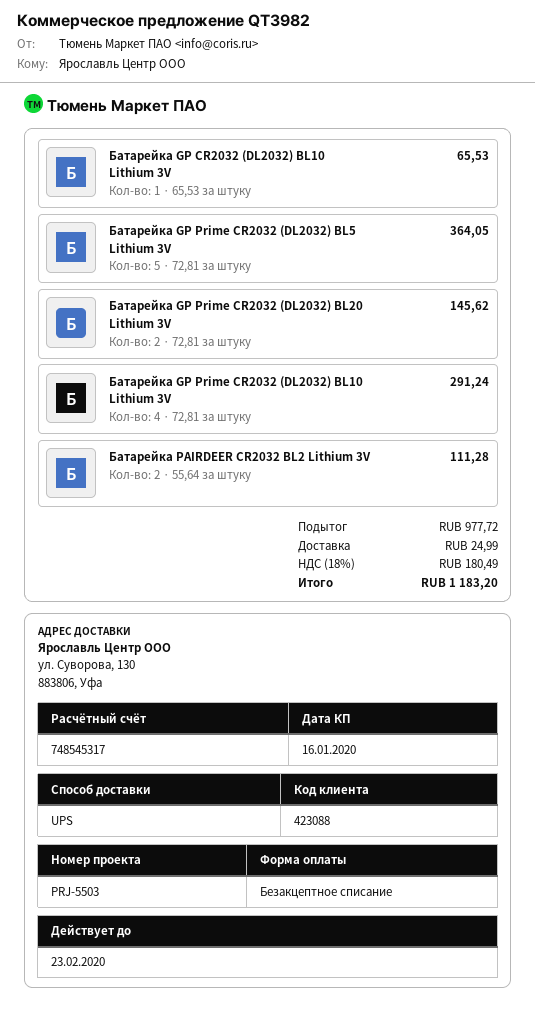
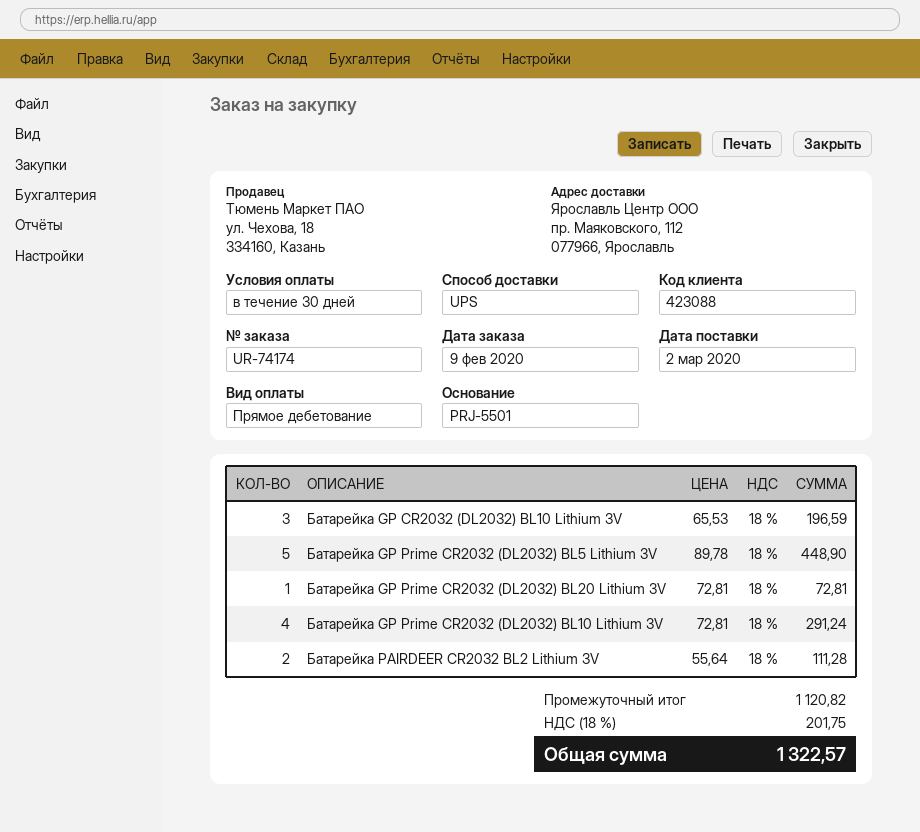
reference: PRJ-5503 -> PRJ-5501
ship to: ул. Суворова, 130, 883806, Уфа -> пр. Маяковского, 112, 077966, Ярославль
Батарейка GP CR2032 (DL2032) BL10 Lithium 3V: 1 x 65.53 = 65.53 -> 3 x 65.53 = 196.59
Батарейка GP Prime CR2032 (DL2032) BL5 Lithium 3V: 5 x 72.81 = 364.05 -> 5 x 89.78 = 448.90
Батарейка GP Prime CR2032 (DL2032) BL20 Lithium 3V: 2 x 72.81 = 145.62 -> 1 x 72.81 = 72.81
subtotal: 977.72 -> 1120.82
shipping: 24.99 -> none
tax: 18% = 180.49 -> 18% = 201.75
total: 1183.20 -> 1322.57

